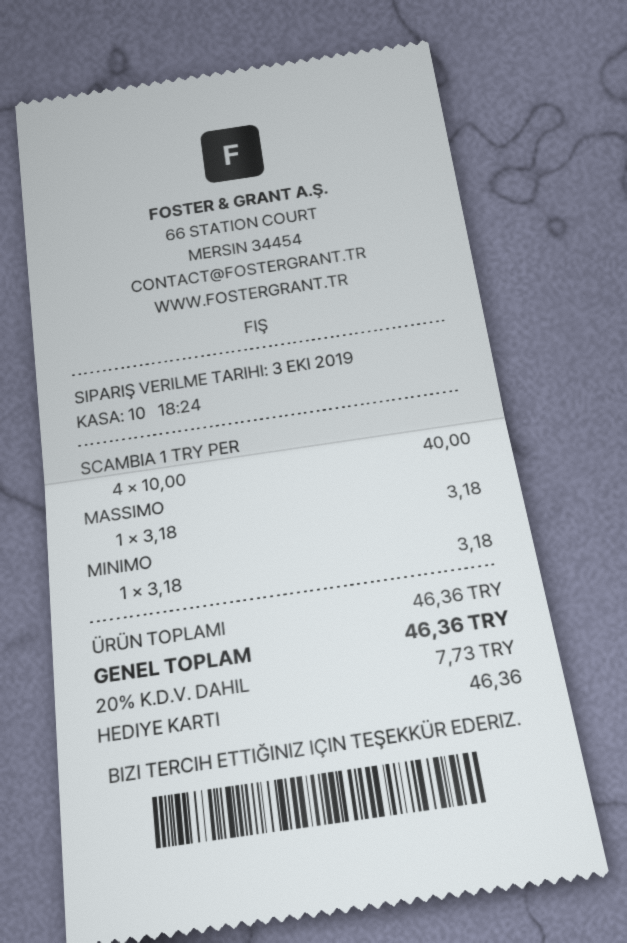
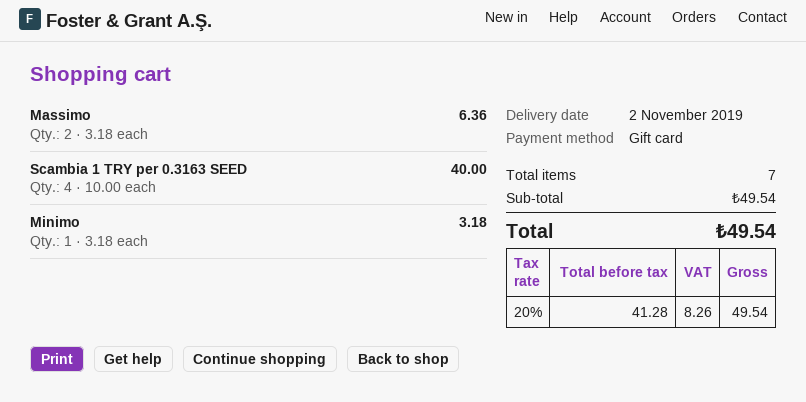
MASSIMO: 1 x 3.18 = 3.18 -> 2 x 3.18 = 6.36
subtotal: 46.36 -> 49.54
tax: 20% = 7.73 -> 20% = 8.26
total: 46.36 -> 49.54

